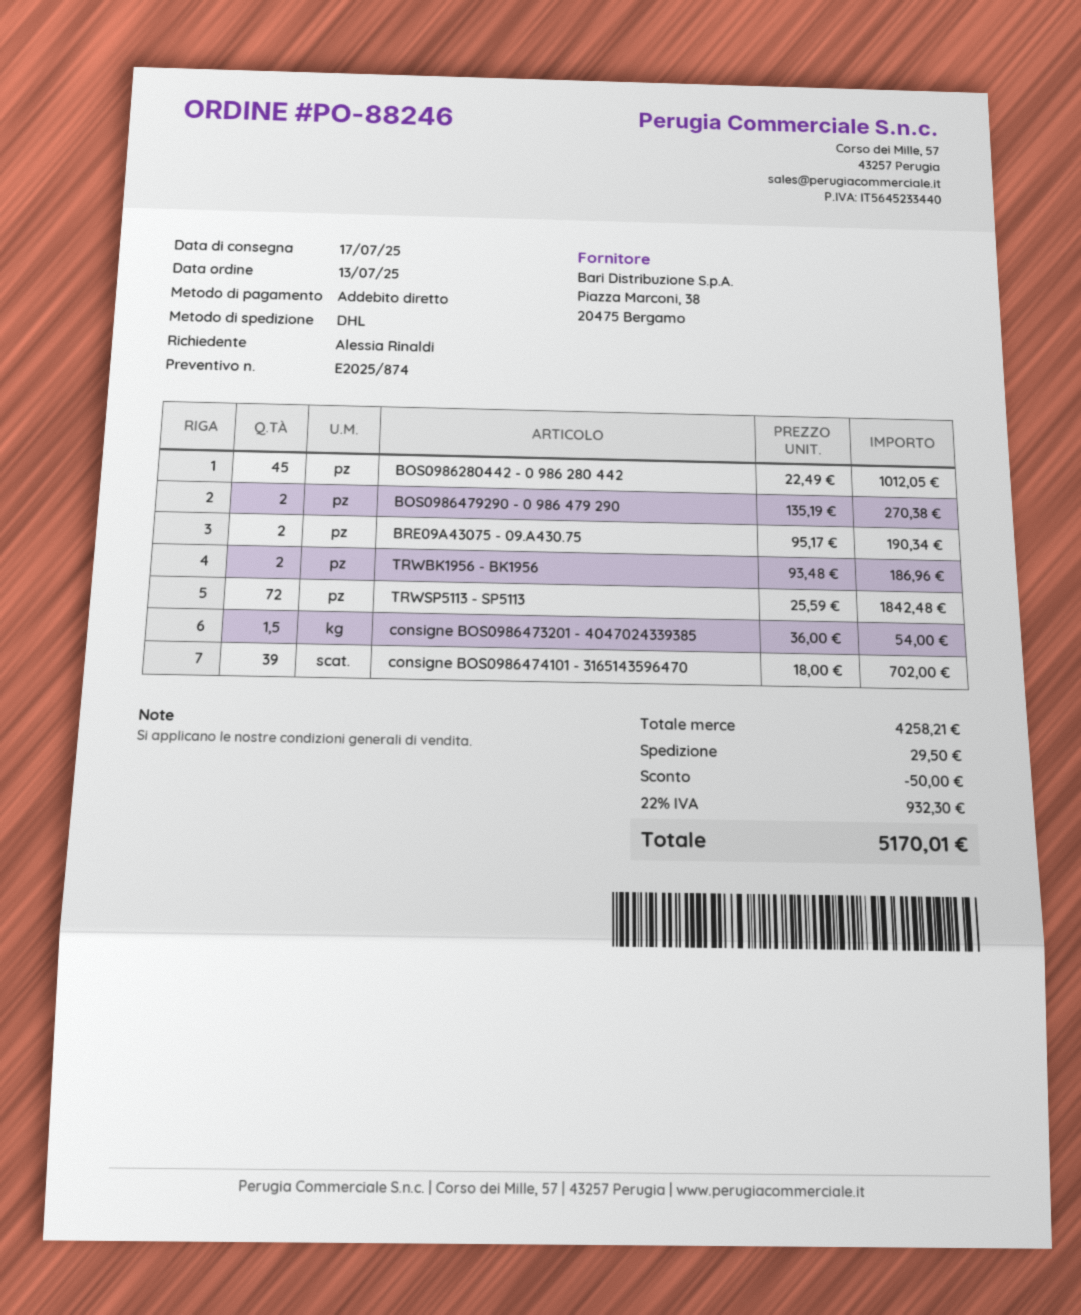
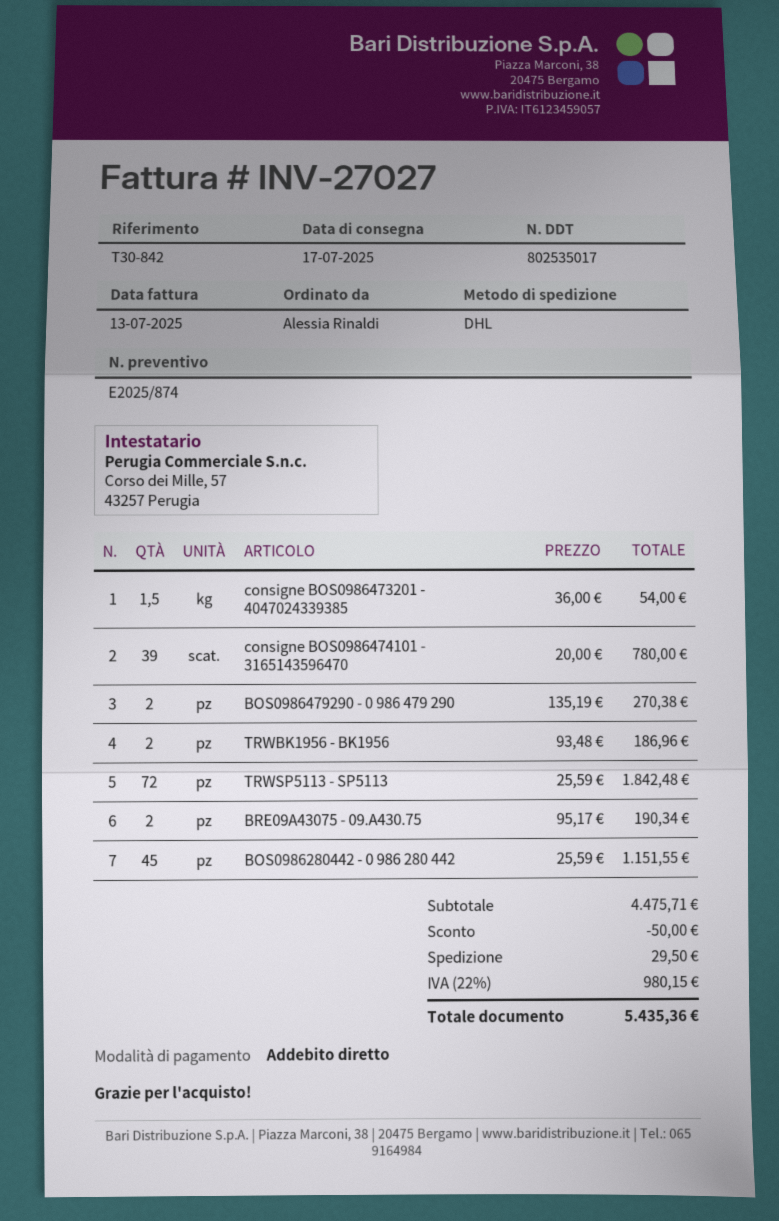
BOS0986280442 - 0 986 280 442: 45 x 22.49 = 1012.05 -> 45 x 25.59 = 1151.55
consigne BOS0986474101 - 3165143596470: 39 x 18.00 = 702.00 -> 39 x 20.00 = 780.00
subtotal: 4258.21 -> 4475.71
tax: 22% = 932.30 -> 22% = 980.15
total: 5170.01 -> 5435.36

